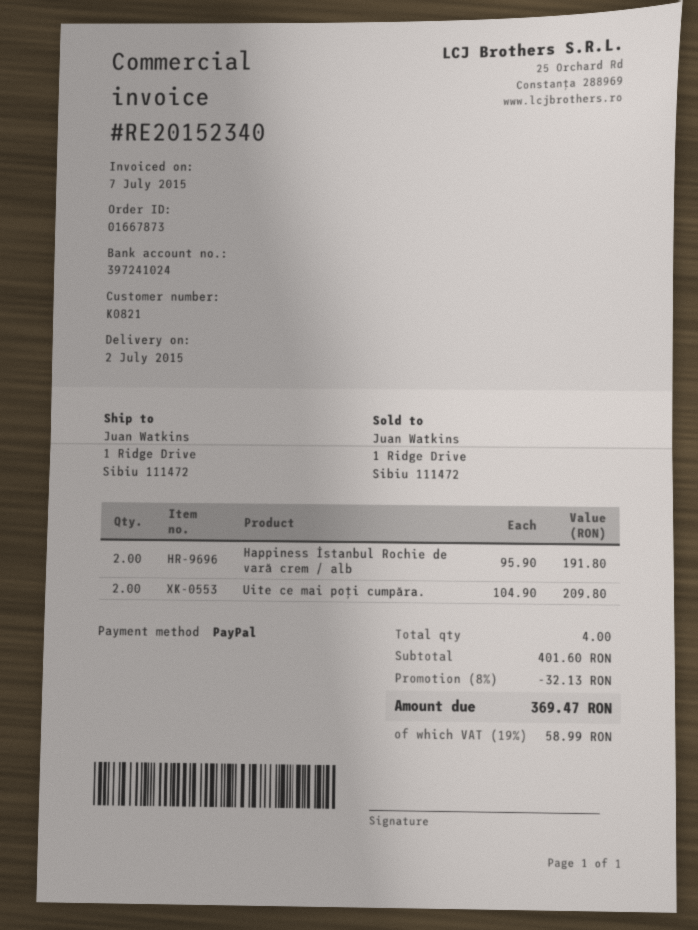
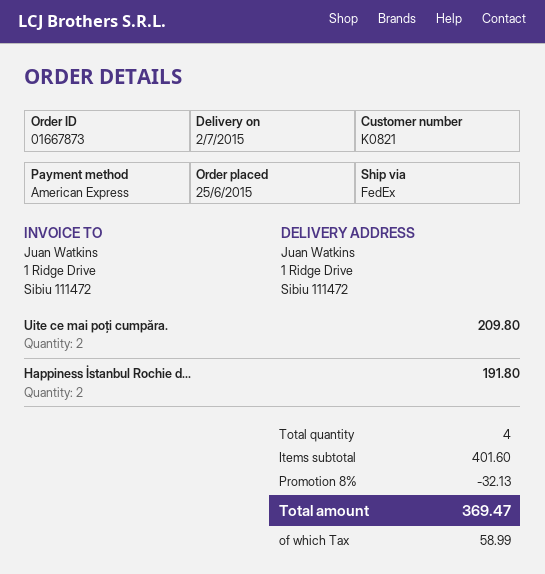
payment method: PayPal -> American Express

